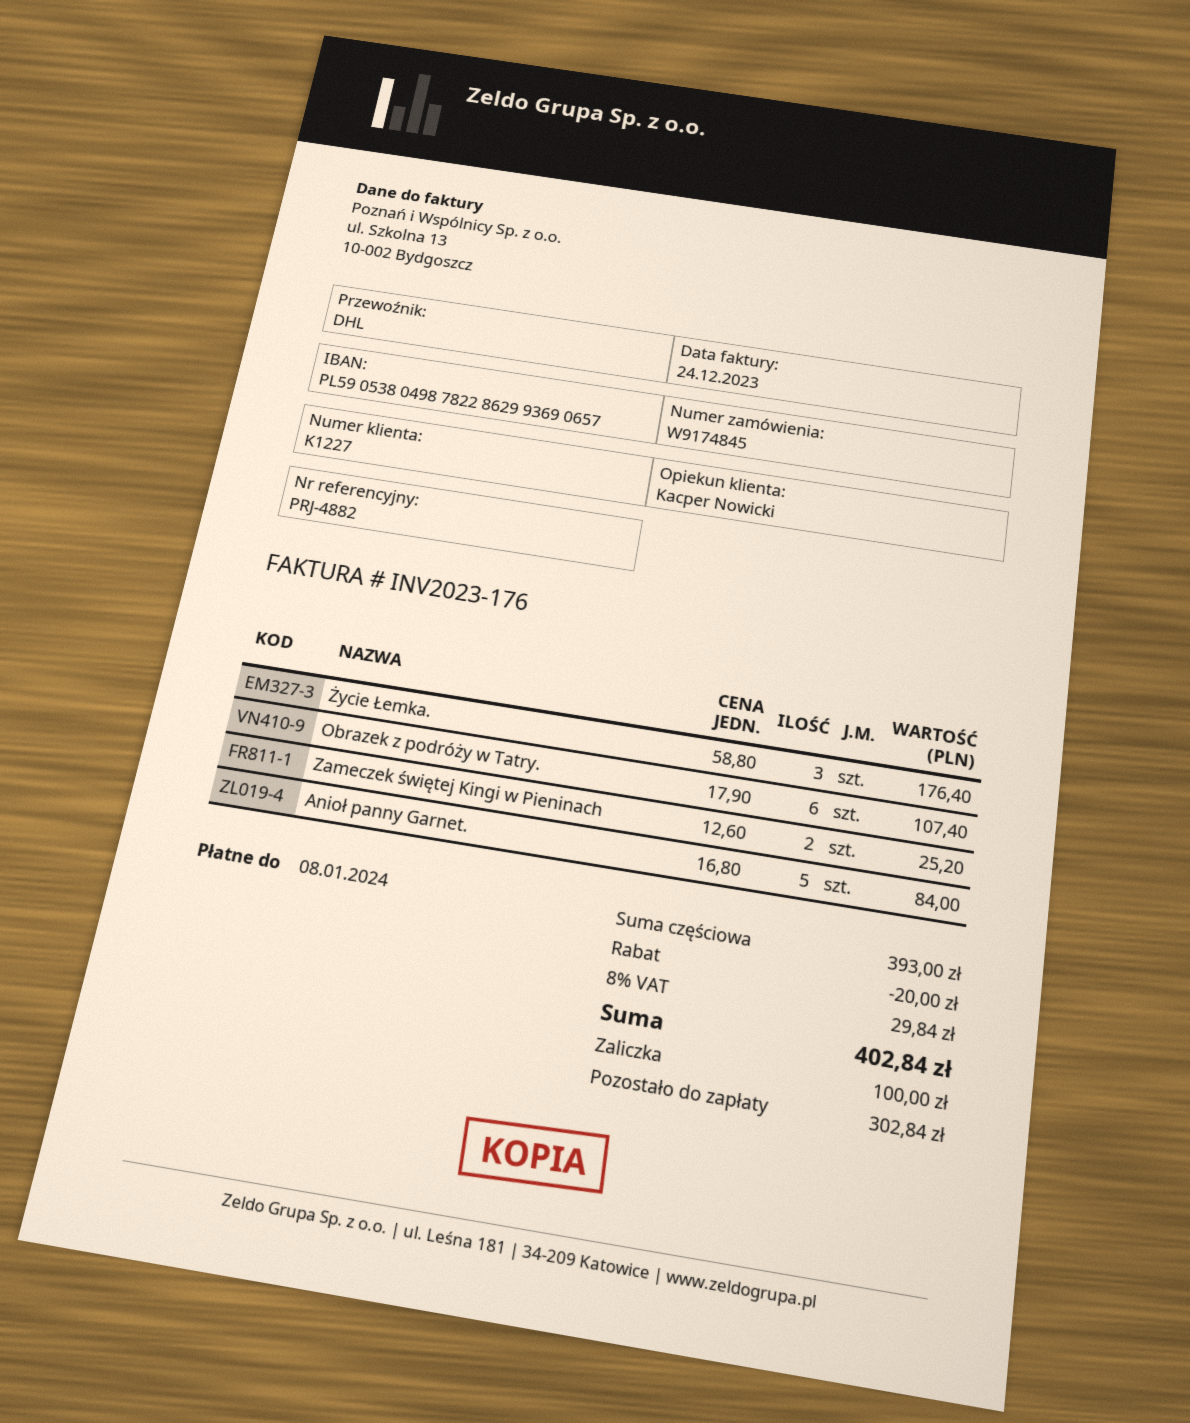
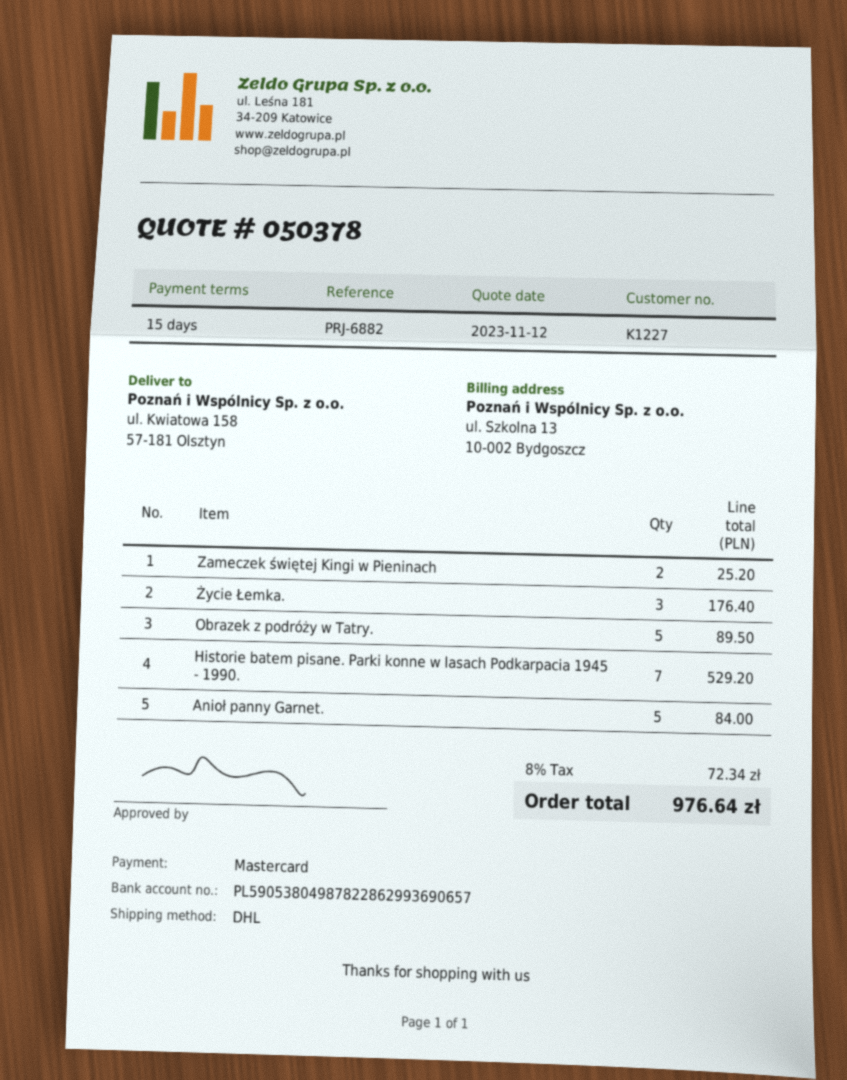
reference: PRJ-4882 -> PRJ-6882
Obrazek z podróży w Tatry.: 6 for 107.40 -> 5 for 89.50
Historie batem pisane. Parki konne w lasach Podkarpacia 1945 - 1990.: none -> 7 for 529.20
discount: 20.00 -> none
tax: 8% = 29.84 -> 8% = 72.34
total: 402.84 -> 976.64

